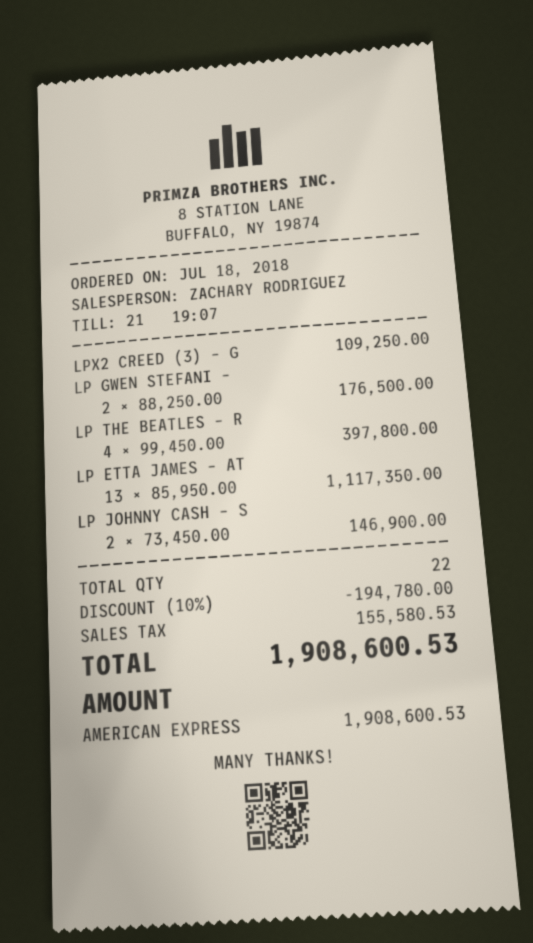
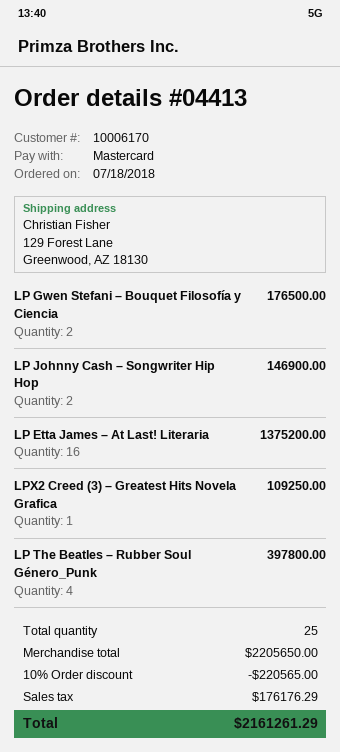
payment method: American Express -> Mastercard
LP ETTA JAMES – AT: 13 for 1117350.00 -> 16 for 1375200.00
total quantity: 22 -> 25
discount: 10% = 194780.00 -> 10% = 220565.00
tax: 155580.53 -> 176176.29
total: 1908600.53 -> 2161261.29

